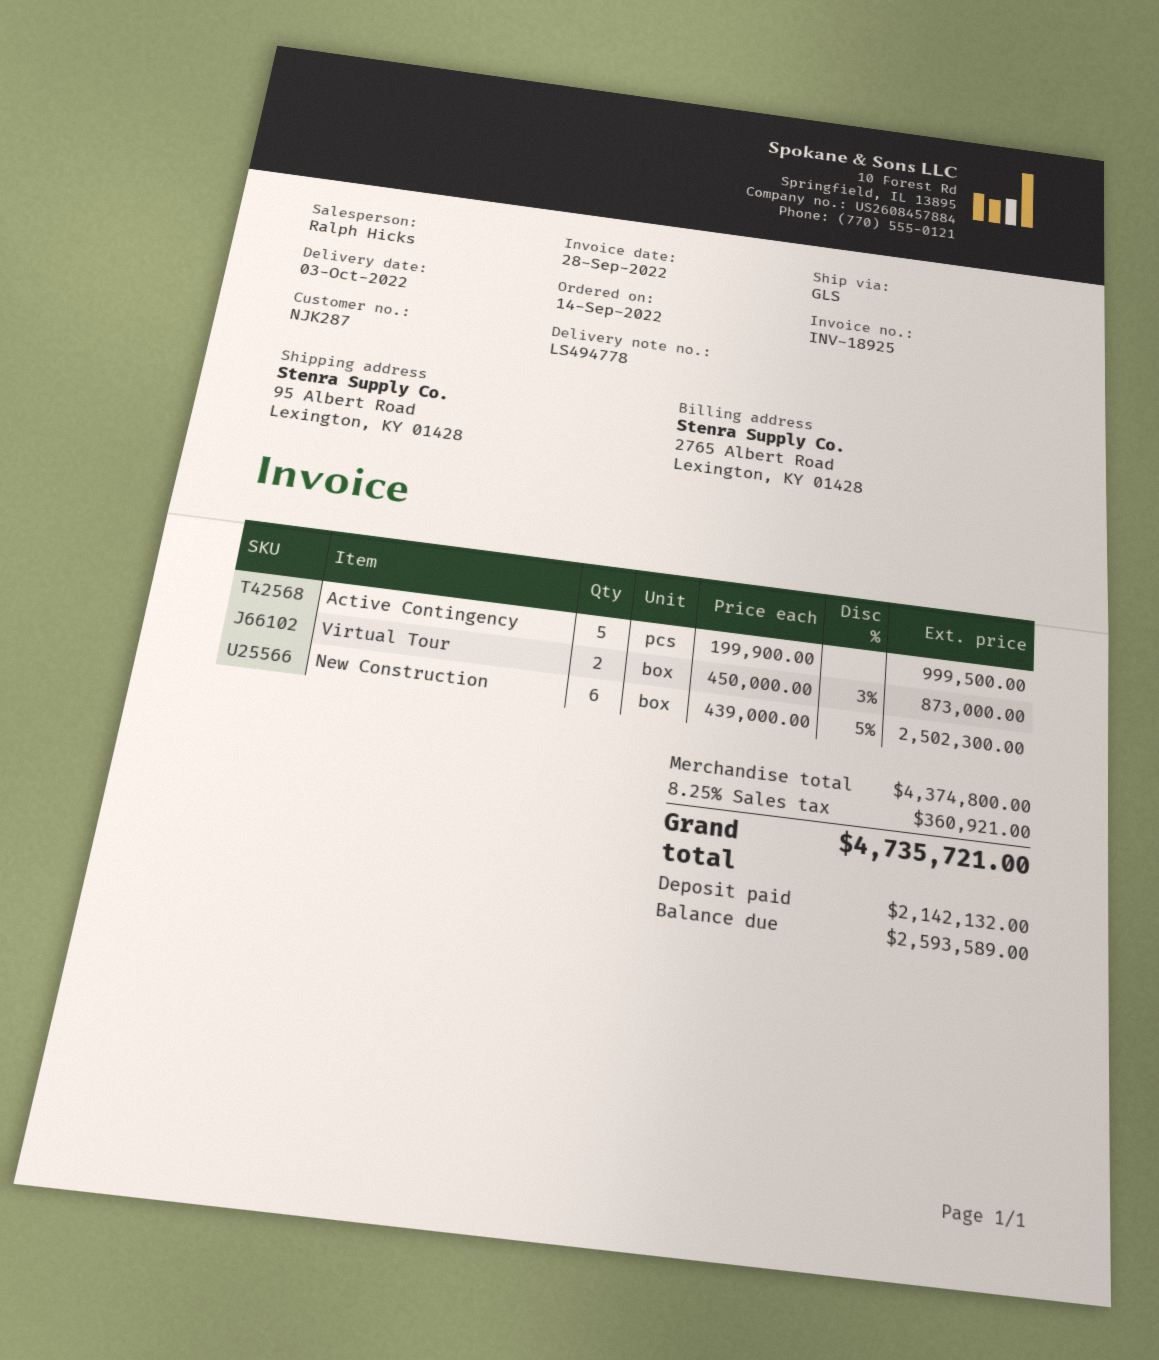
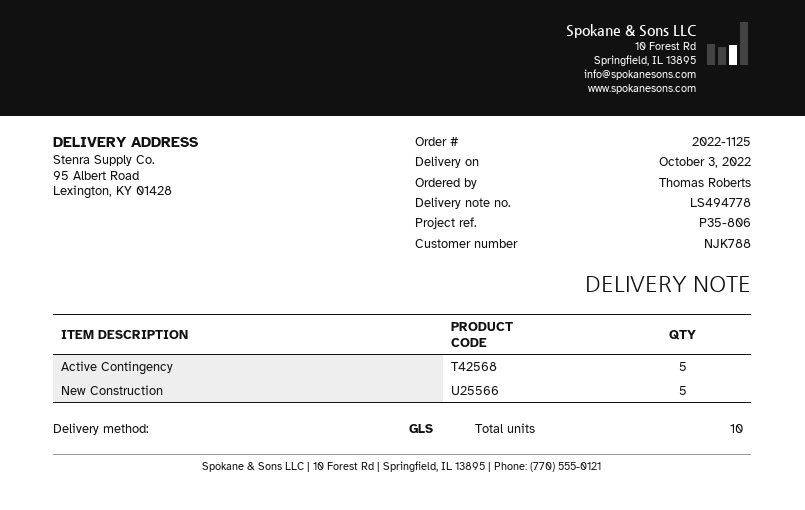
customer number: NJK287 -> NJK788
Virtual Tour: 2 -> none
New Construction: 6 -> 5

